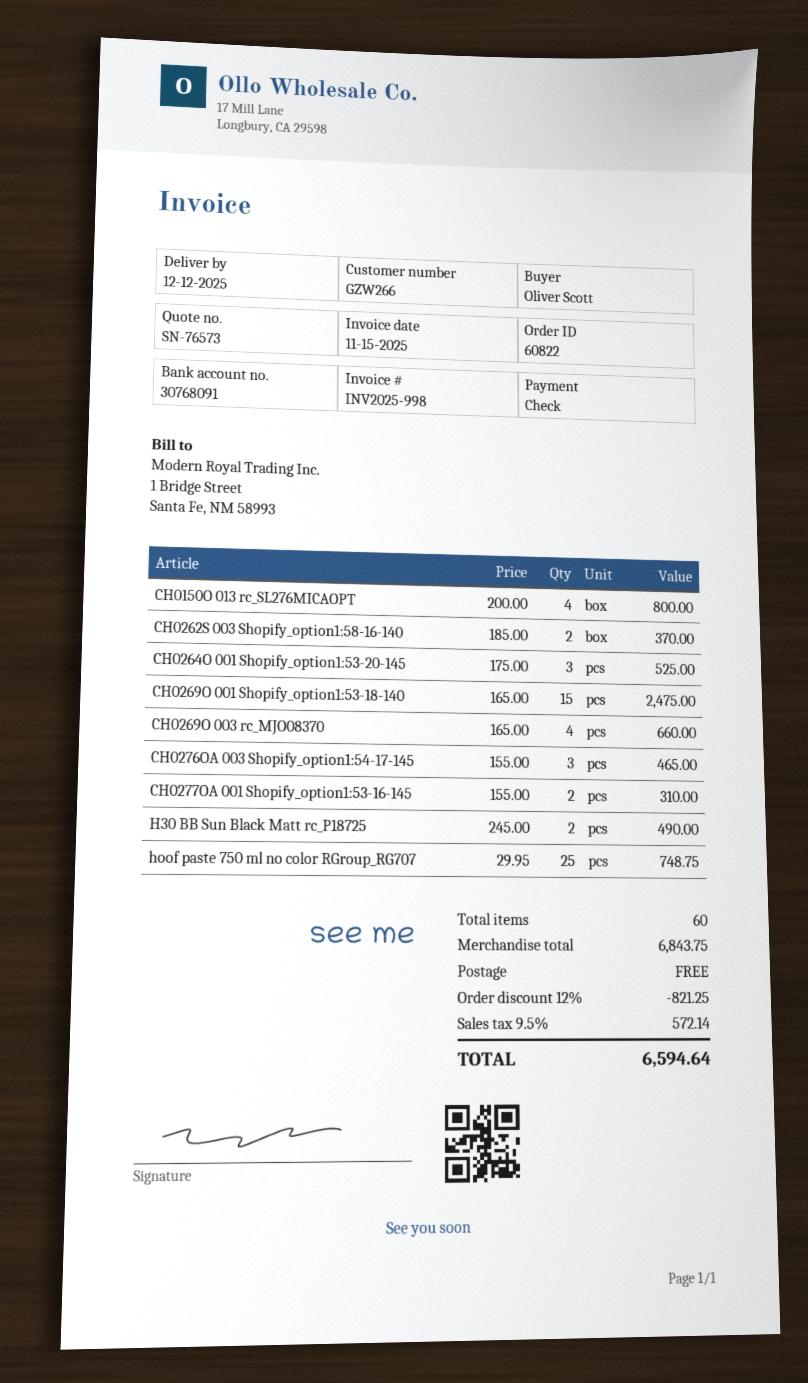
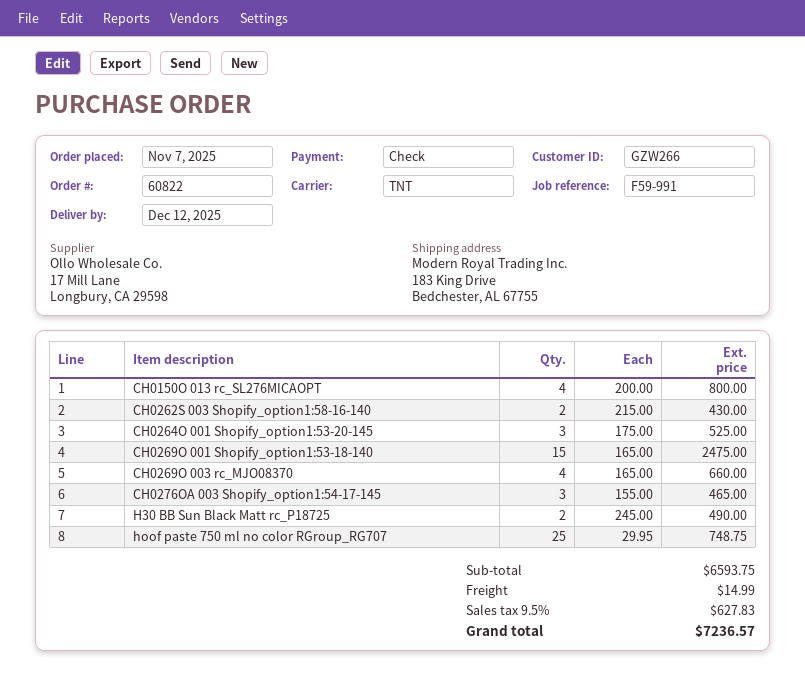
CH0262S 003 Shopify_option1:58-16-140: 2 x 185.00 = 370.00 -> 2 x 215.00 = 430.00
CH0277OA 001 Shopify_option1:53-16-145: 2 x 155.00 = 310.00 -> none
subtotal: 6843.75 -> 6593.75
discount: 12% = 821.25 -> none
shipping: 0.00 -> 14.99
tax: 9.5% = 572.14 -> 9.5% = 627.83
total: 6594.64 -> 7236.57

